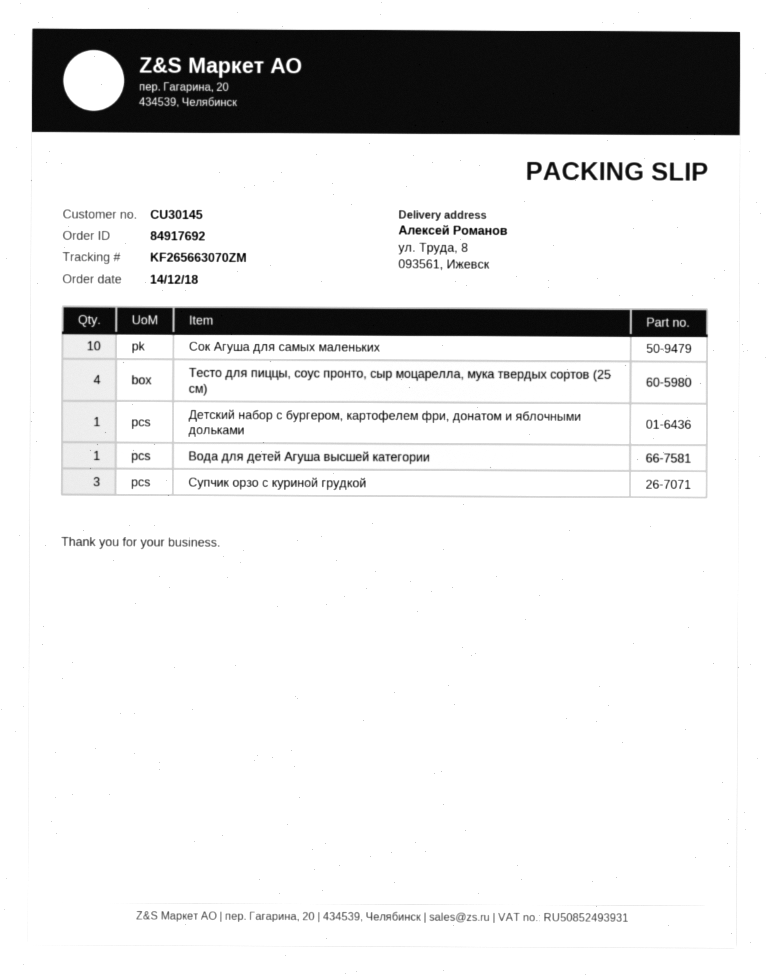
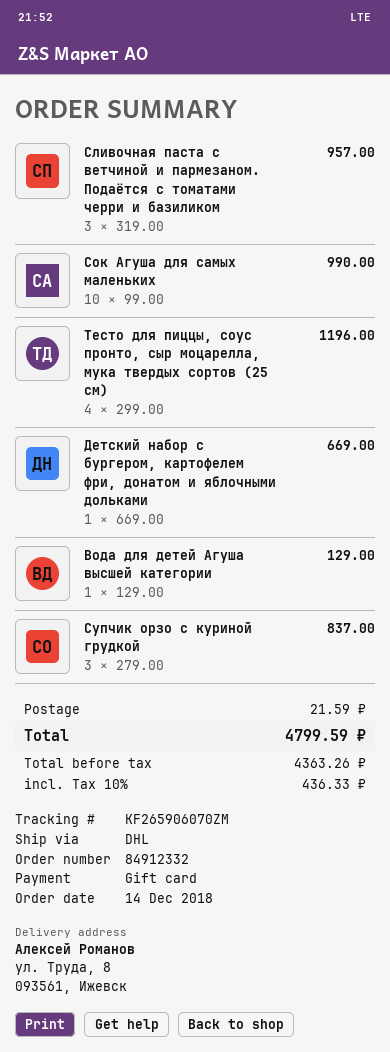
order number: 84917692 -> 84912332
tracking number: KF265663070ZM -> KF265906070ZM
Сливочная паста с ветчиной и пармезаном. Подаётся с томатами черри и базиликом: none -> 3

